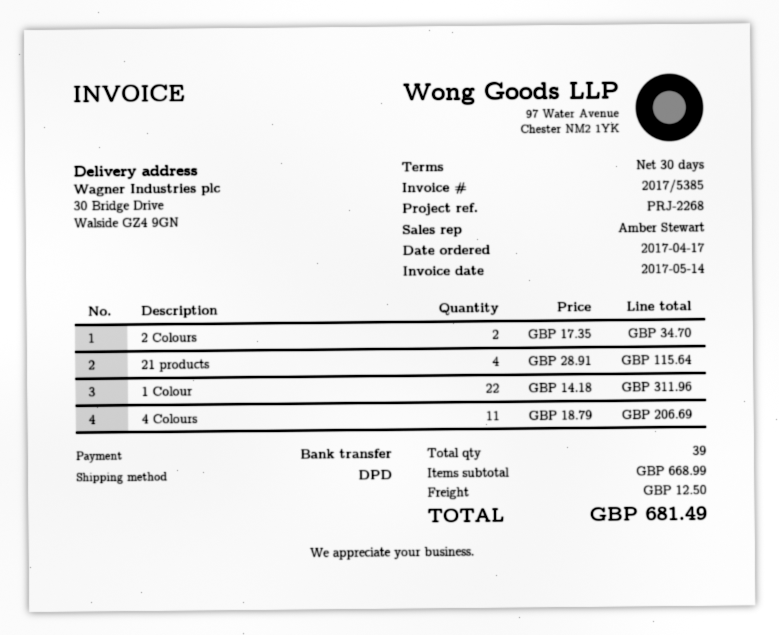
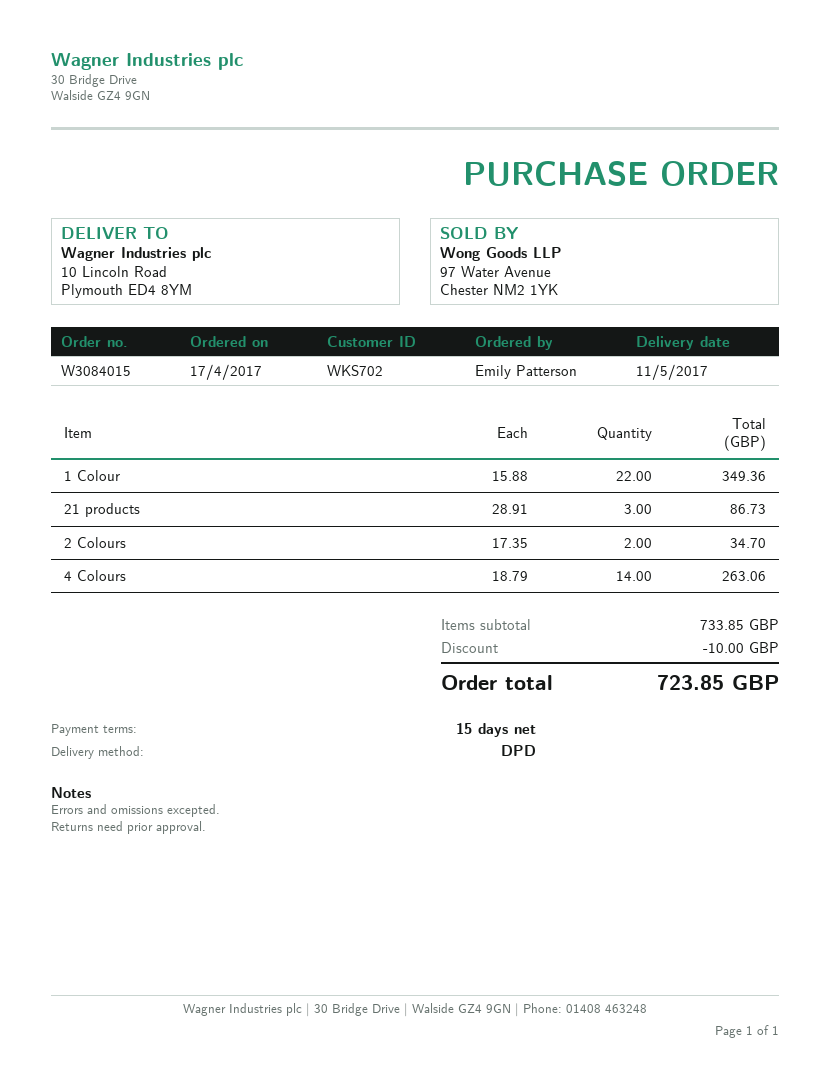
payment terms: 30 days -> 15 days
ship to: 30 Bridge Drive, Walside GZ4 9GN -> 10 Lincoln Road, Plymouth ED4 8YM
21 products: 4 x 28.91 = 115.64 -> 3 x 28.91 = 86.73
1 Colour: 22 x 14.18 = 311.96 -> 22 x 15.88 = 349.36
4 Colours: 11 x 18.79 = 206.69 -> 14 x 18.79 = 263.06
subtotal: 668.99 -> 733.85
discount: none -> 10.00
shipping: 12.50 -> none
total: 681.49 -> 723.85

